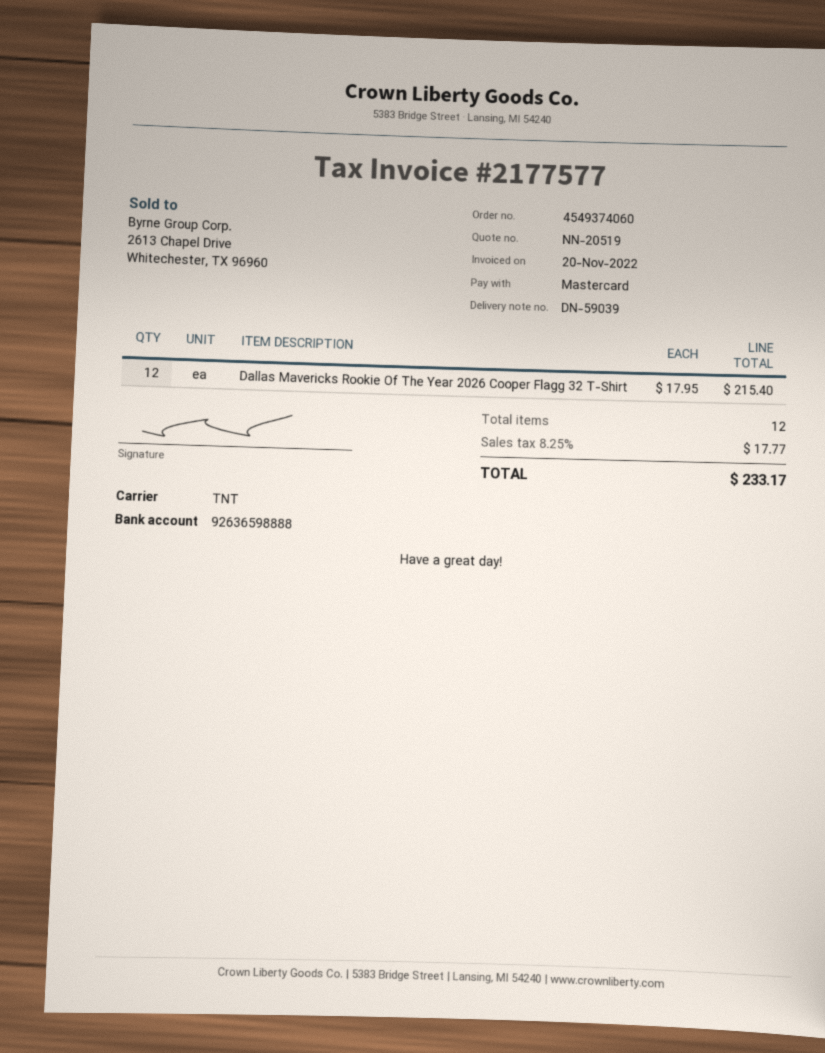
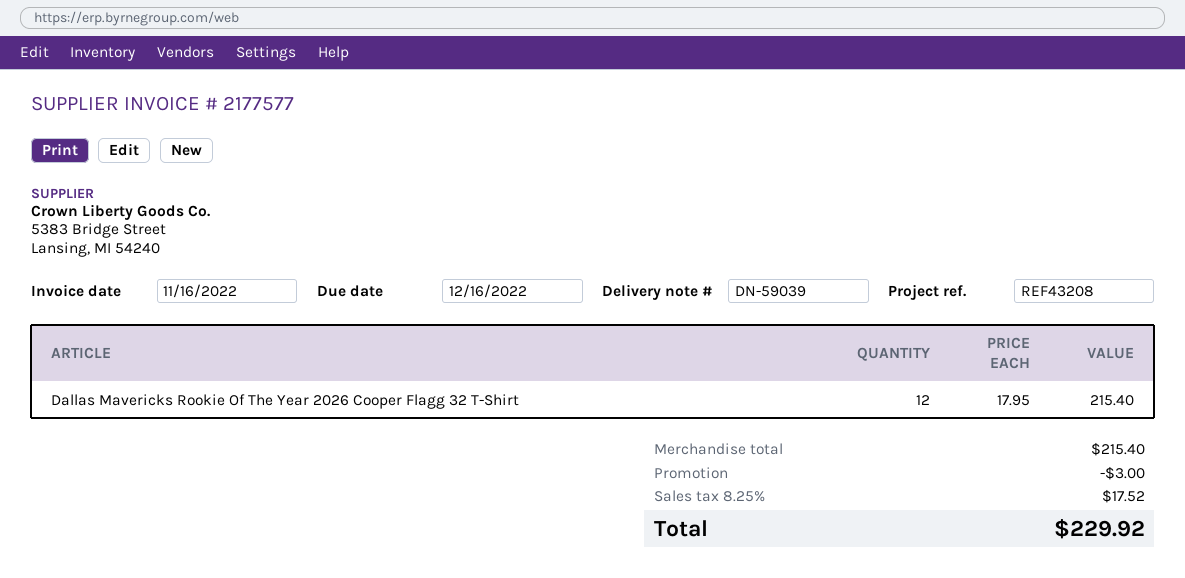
invoice date: 2022-11-20 -> 2022-11-16
discount: none -> 3.00
tax: 8.25% = 17.77 -> 8.25% = 17.52
total: 233.17 -> 229.92

